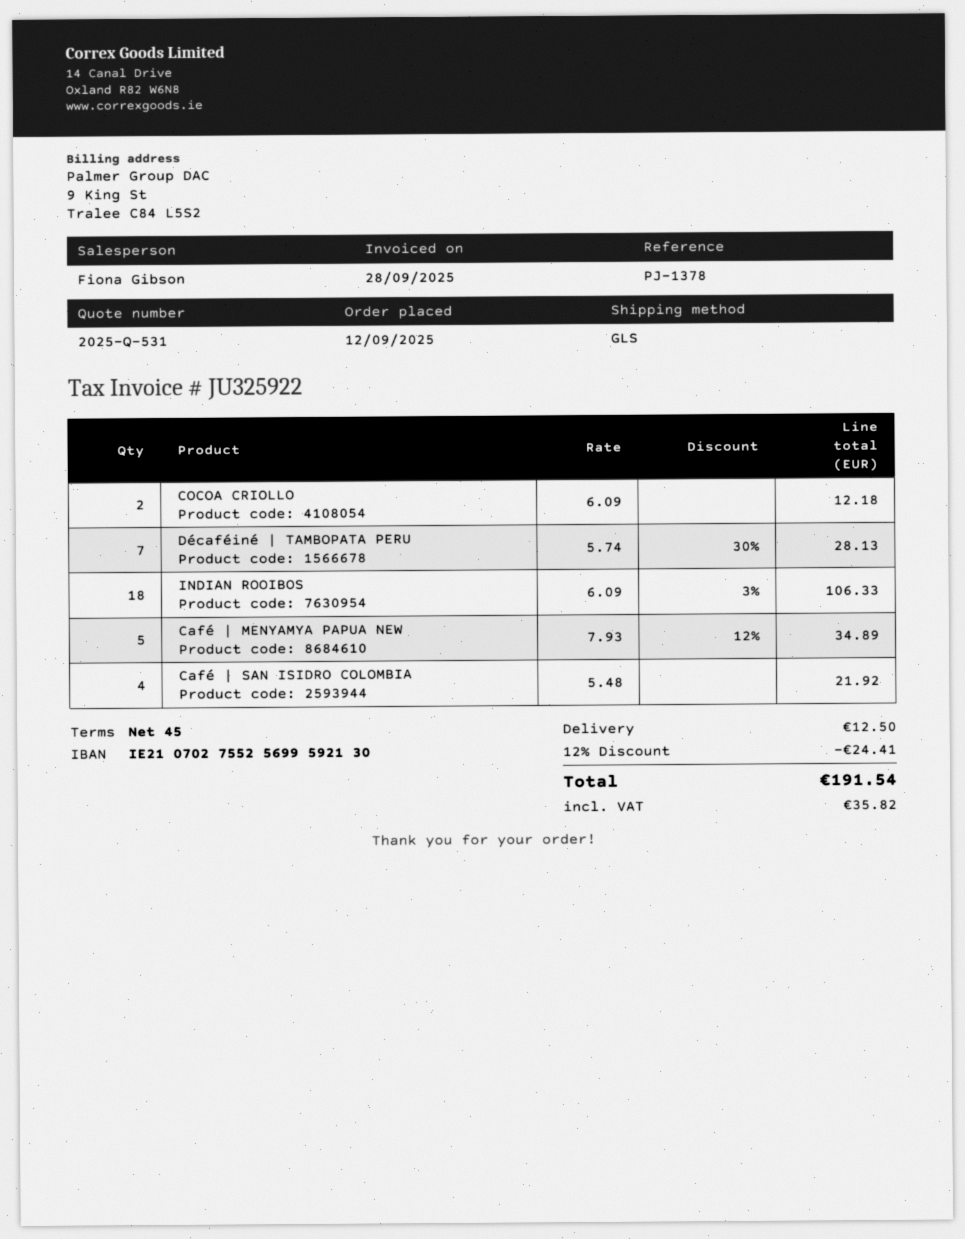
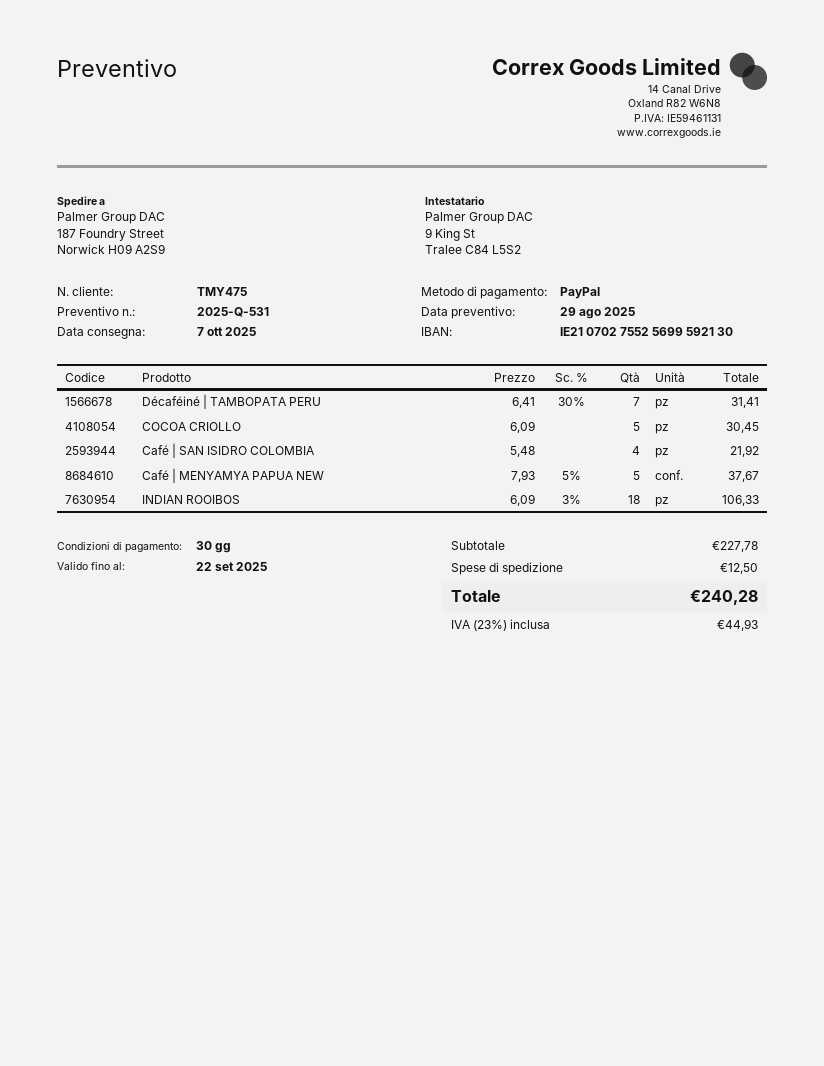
payment terms: 45 days -> 30 days
COCOA CRIOLLO: 2 x 6.09 = 12.18 -> 5 x 6.09 = 30.45
Décaféiné | TAMBOPATA PERU: 7 x 5.74 - 30% = 28.13 -> 7 x 6.41 - 30% = 31.41
Café | MENYAMYA PAPUA NEW: 5 x 7.93 - 12% = 34.89 -> 5 x 7.93 - 5% = 37.67
discount: 12% = 24.41 -> none
tax: 35.82 -> 44.93
total: 191.54 -> 240.28

